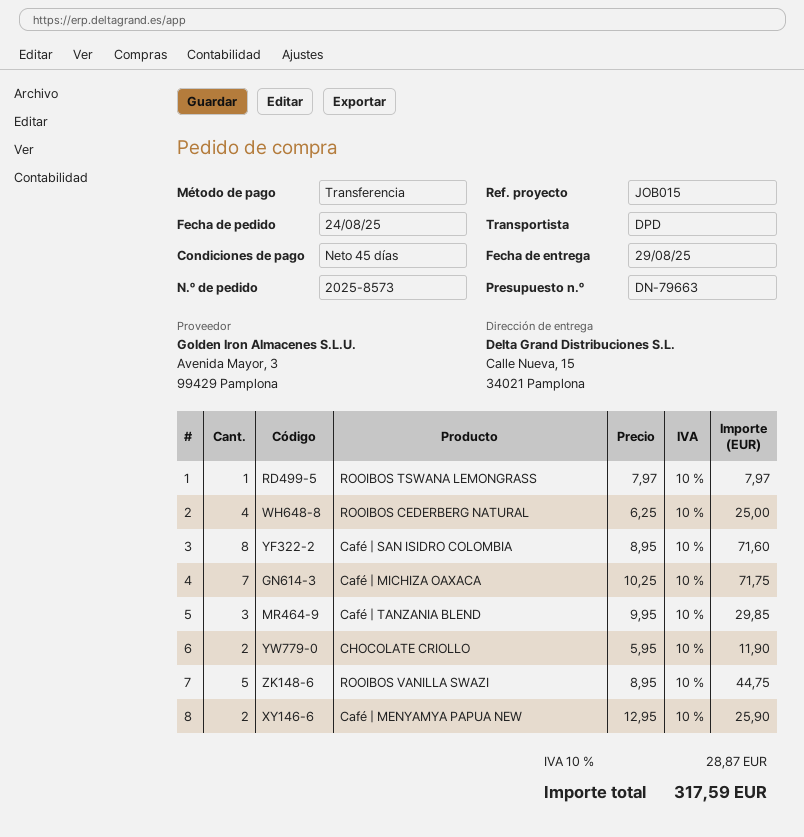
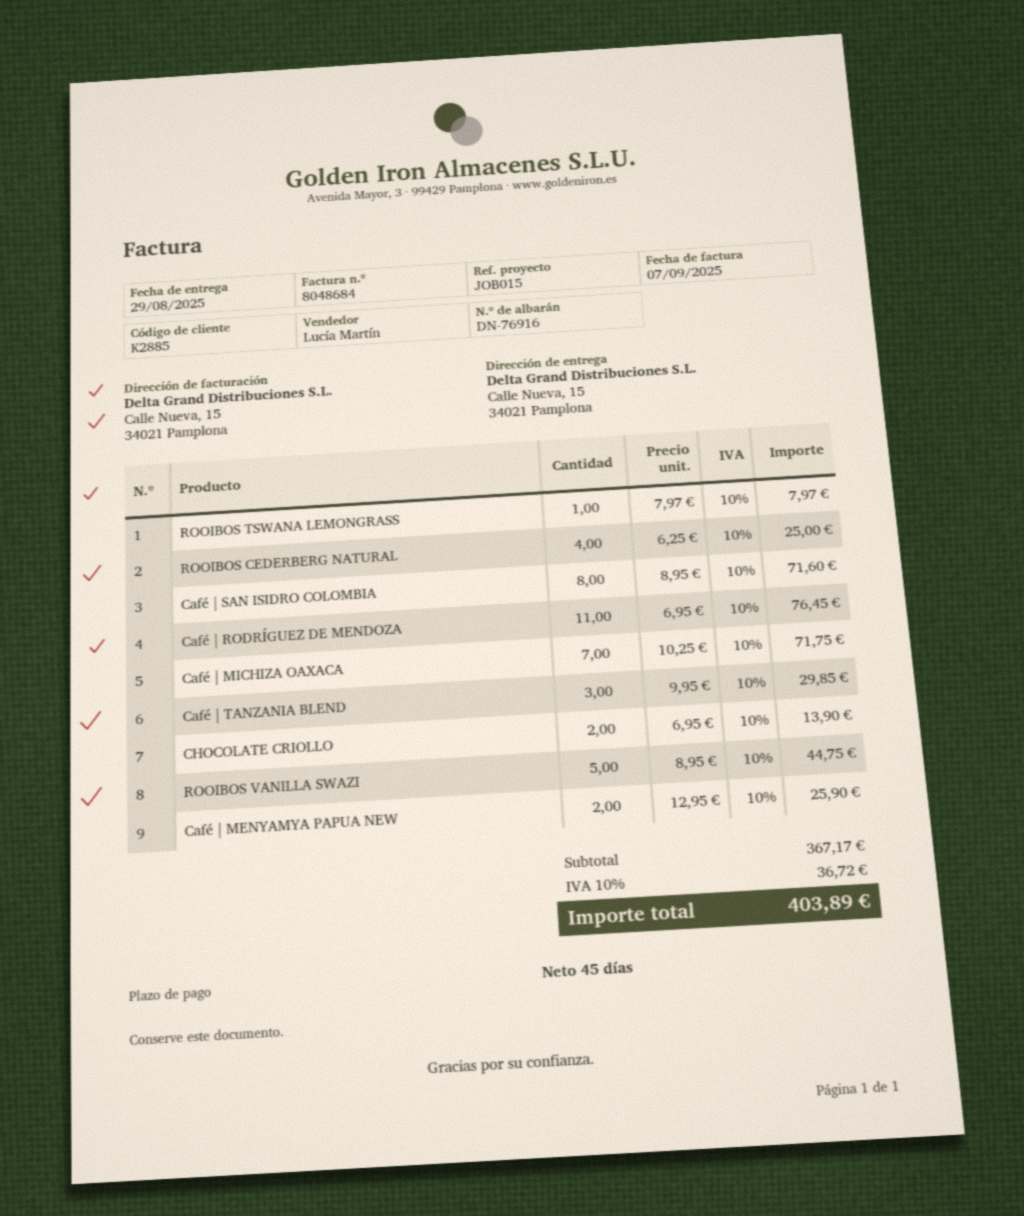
CHOCOLATE CRIOLLO: 2 x 5.95 = 11.90 -> 2 x 6.95 = 13.90
Café | RODRÍGUEZ DE MENDOZA: none -> 11 x 6.95 = 76.45
tax: 10% = 28.87 -> 10% = 36.72
total: 317.59 -> 403.89

